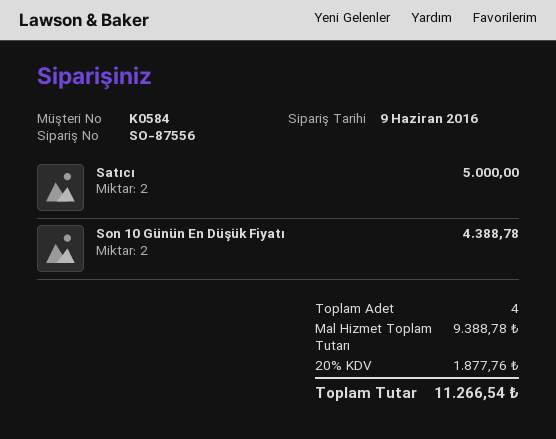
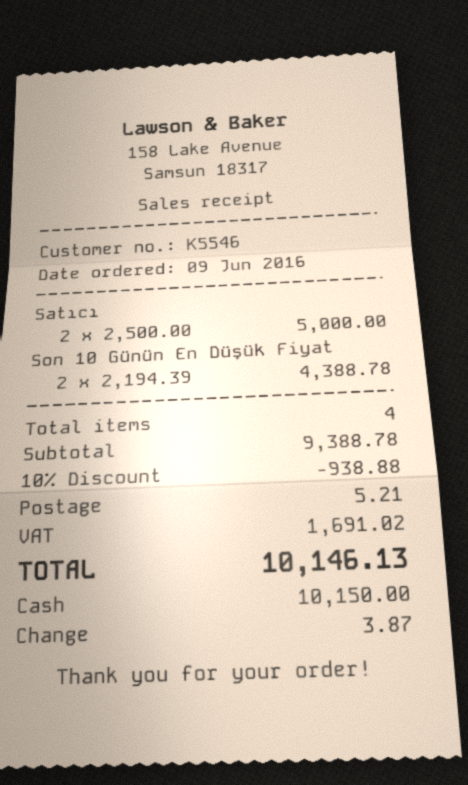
customer number: K0584 -> K5546
discount: none -> 10% = 938.88
shipping: none -> 5.21
tax: 1877.76 -> 1691.02
total: 11266.54 -> 10146.13

